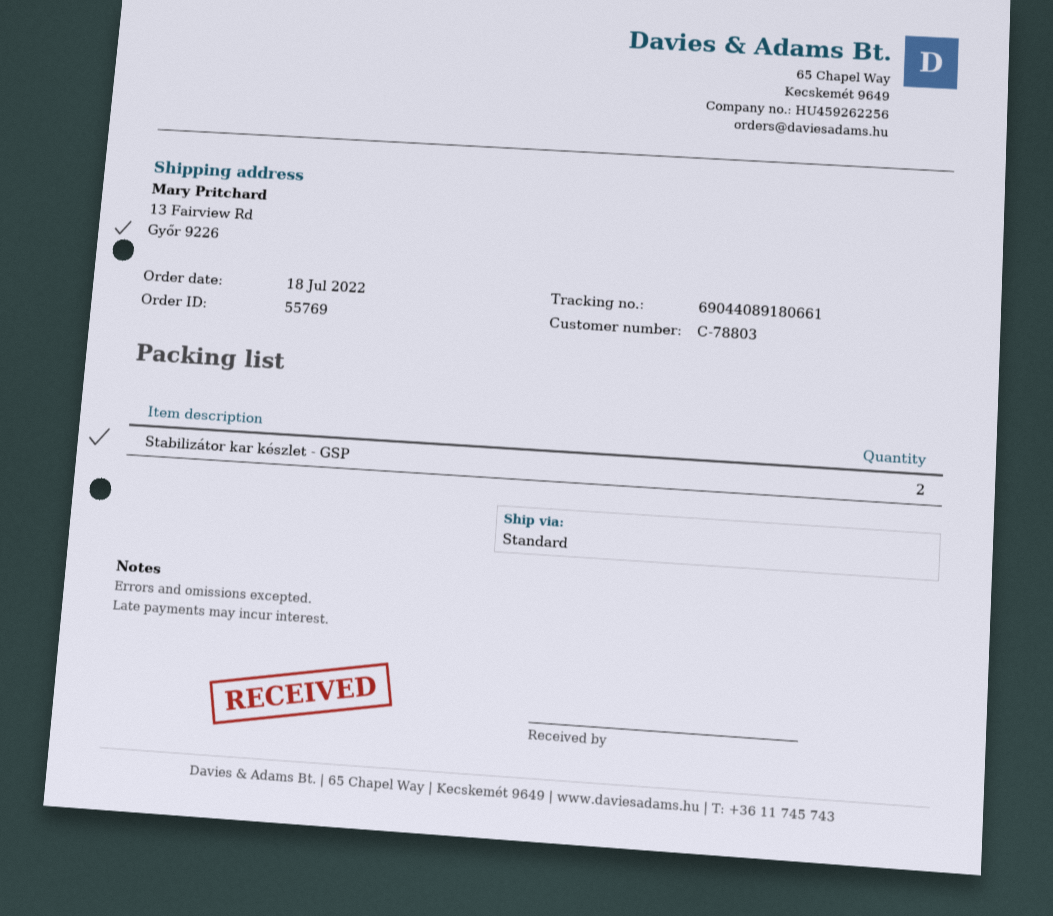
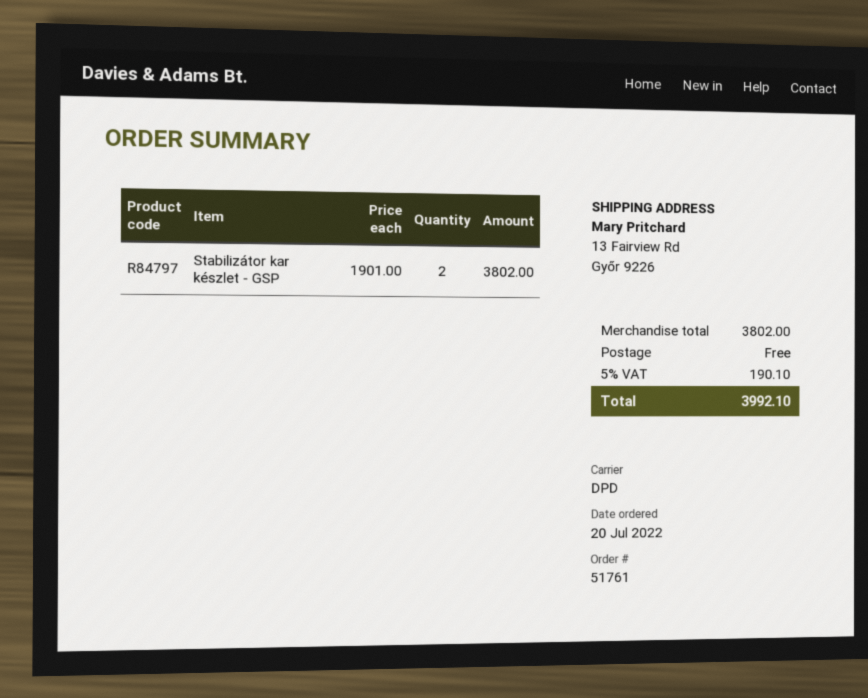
order number: 55769 -> 51761
order date: 2022-07-18 -> 2022-07-20
shipping method: standard -> DPD

